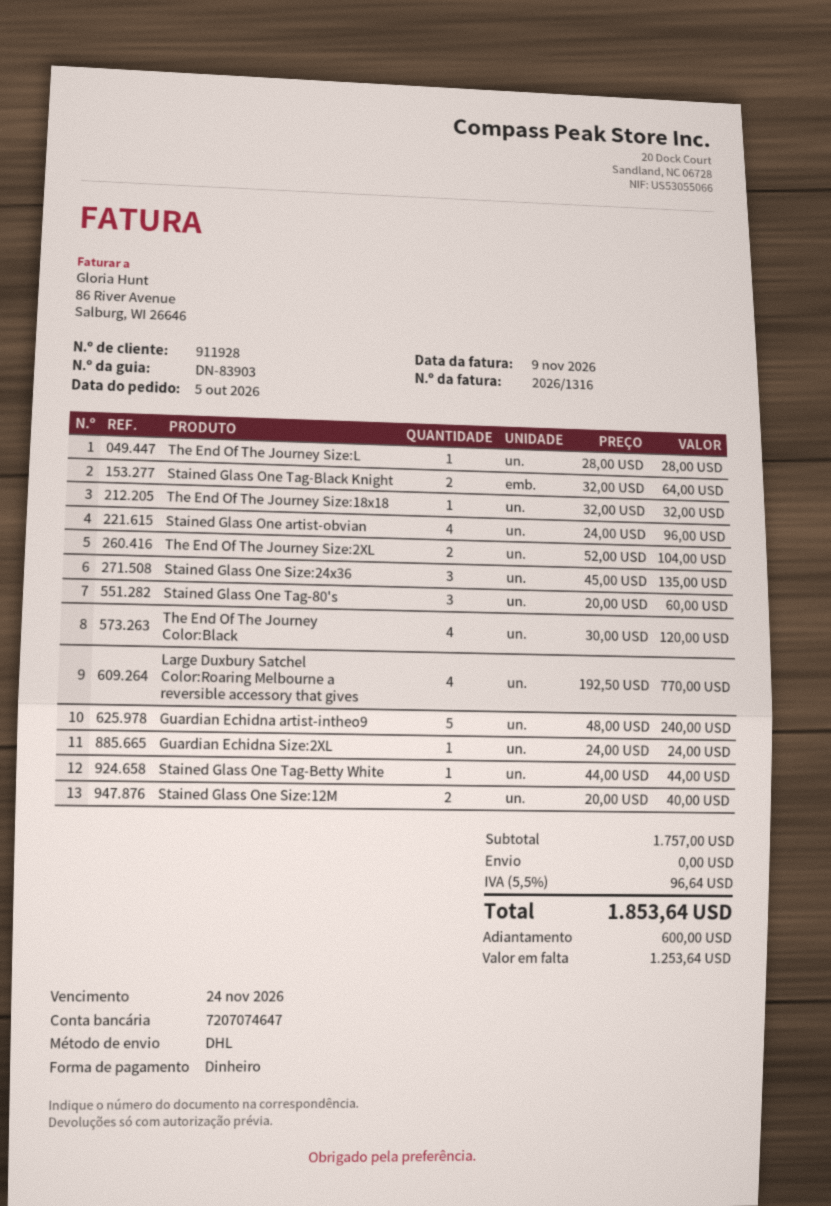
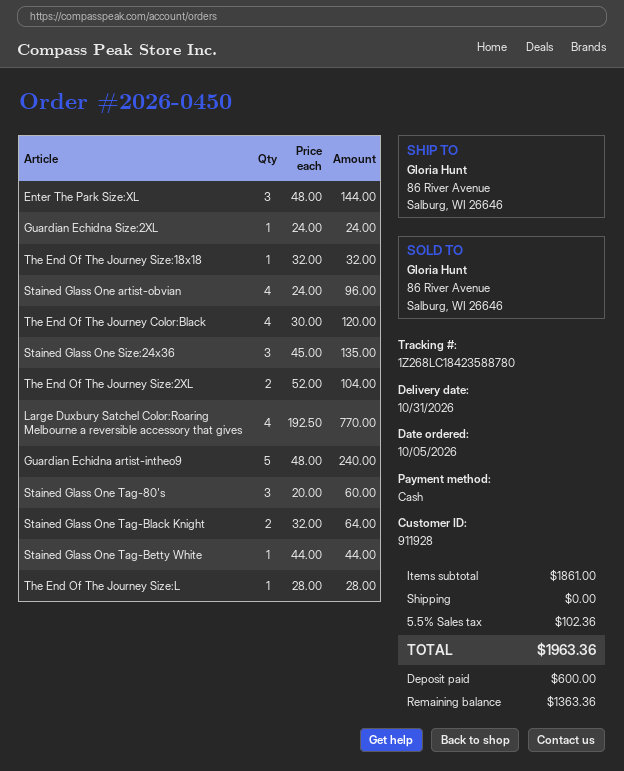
Stained Glass One Size:12M: 2 x 20.00 = 40.00 -> none
Enter The Park Size:XL: none -> 3 x 48.00 = 144.00
subtotal: 1757.00 -> 1861.00
tax: 5.5% = 96.64 -> 5.5% = 102.36
total: 1853.64 -> 1963.36
balance: 1253.64 -> 1363.36

